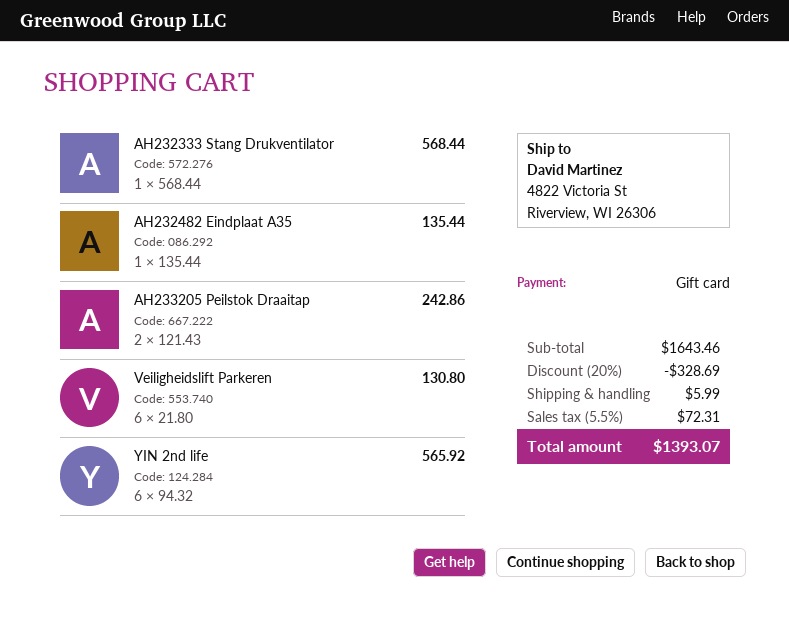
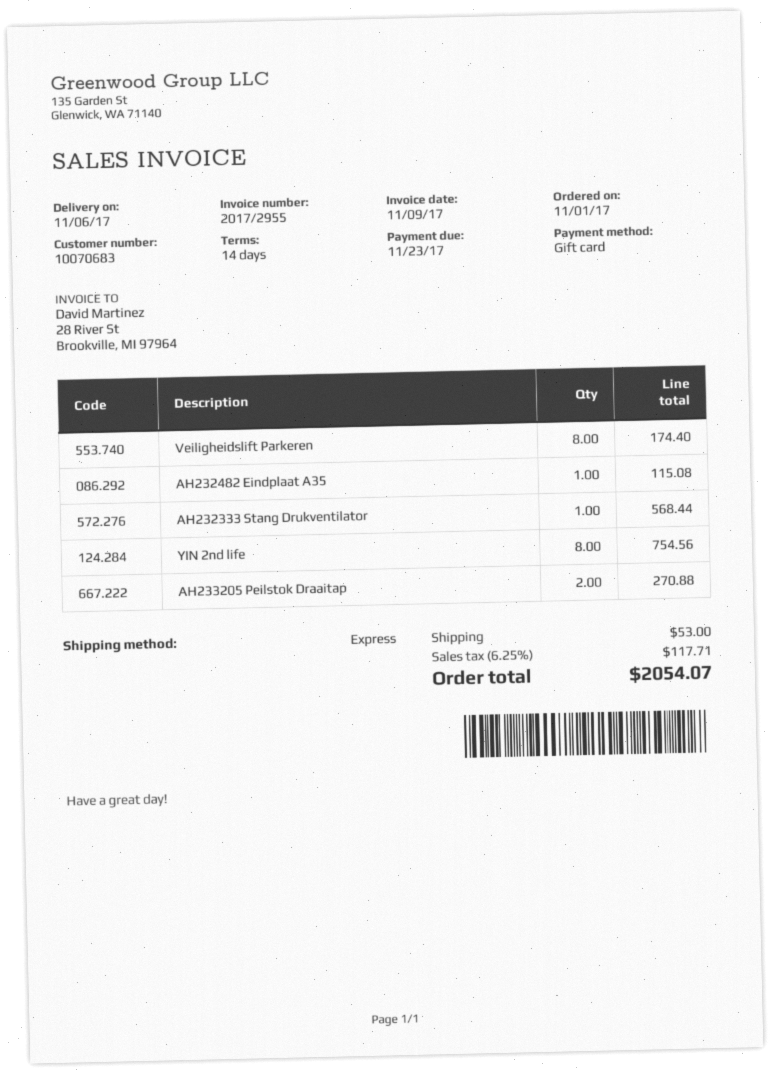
AH232482 Eindplaat A35: 1 for 135.44 -> 1 for 115.08
AH233205 Peilstok Draaitap: 2 for 242.86 -> 2 for 270.88
Veiligheidslift Parkeren: 6 for 130.80 -> 8 for 174.40
YIN 2nd life: 6 for 565.92 -> 8 for 754.56
discount: 20% = 328.69 -> none
shipping: 5.99 -> 53.00
tax: 5.5% = 72.31 -> 6.25% = 117.71
total: 1393.07 -> 2054.07

